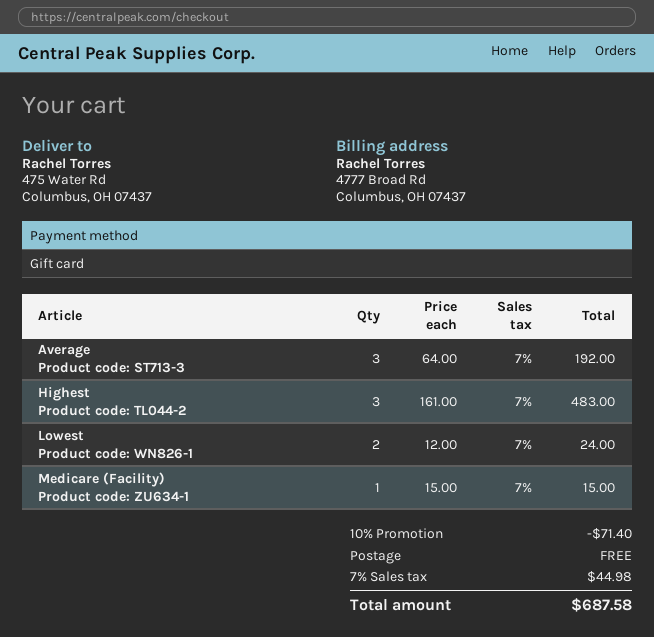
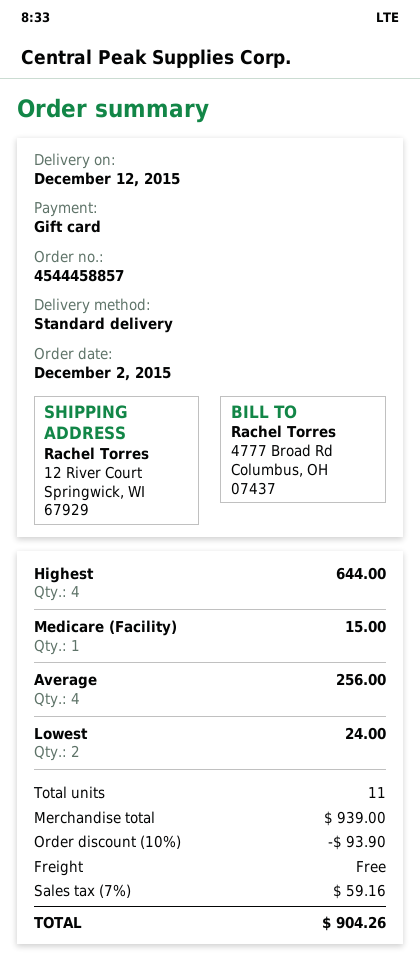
ship to: 475 Water Rd, Columbus, OH 07437 -> 12 River Court, Springwick, WI 67929
Average: 3 for 192.00 -> 4 for 256.00
Highest: 3 for 483.00 -> 4 for 644.00
discount: 10% = 71.40 -> 10% = 93.90
tax: 7% = 44.98 -> 7% = 59.16
total: 687.58 -> 904.26

